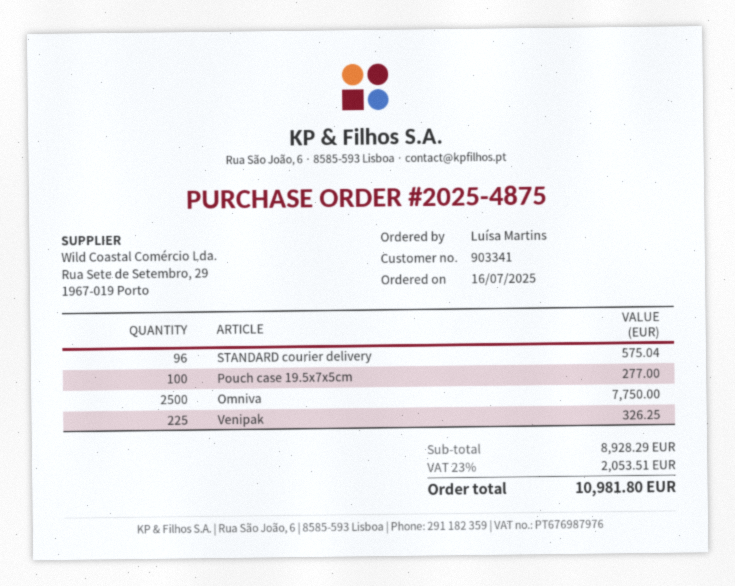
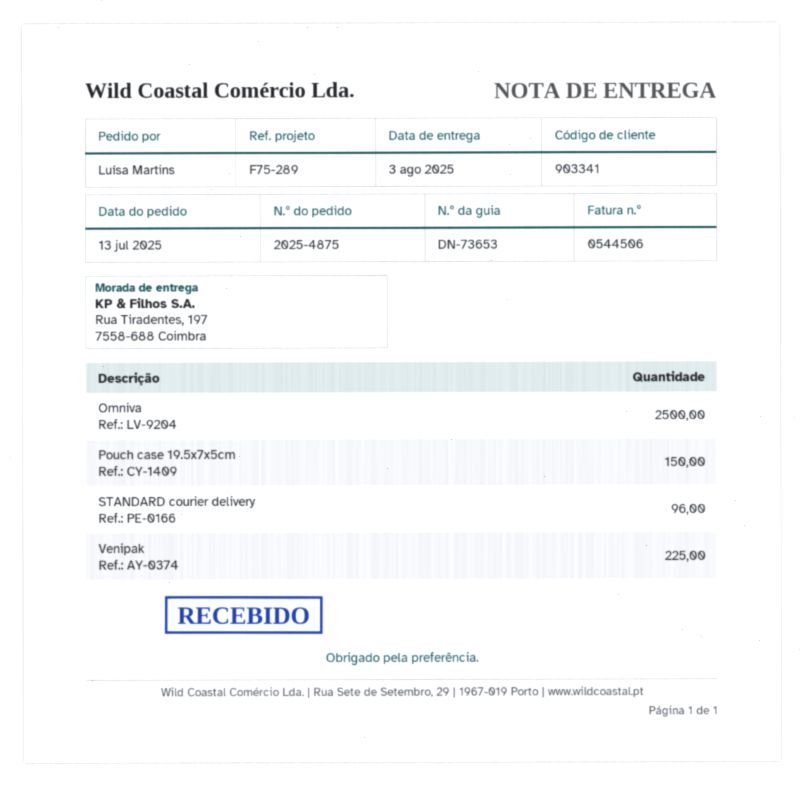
order date: 2025-07-16 -> 2025-07-13
Pouch case 19.5x7x5cm: 100 -> 150

